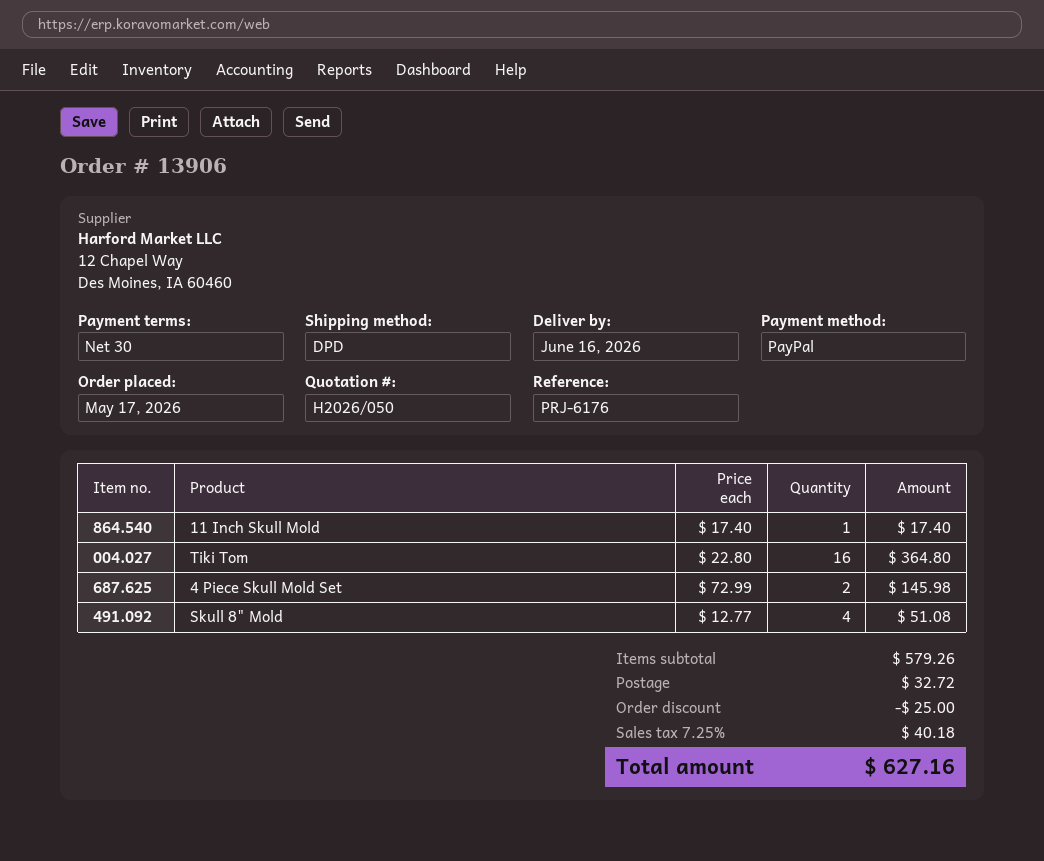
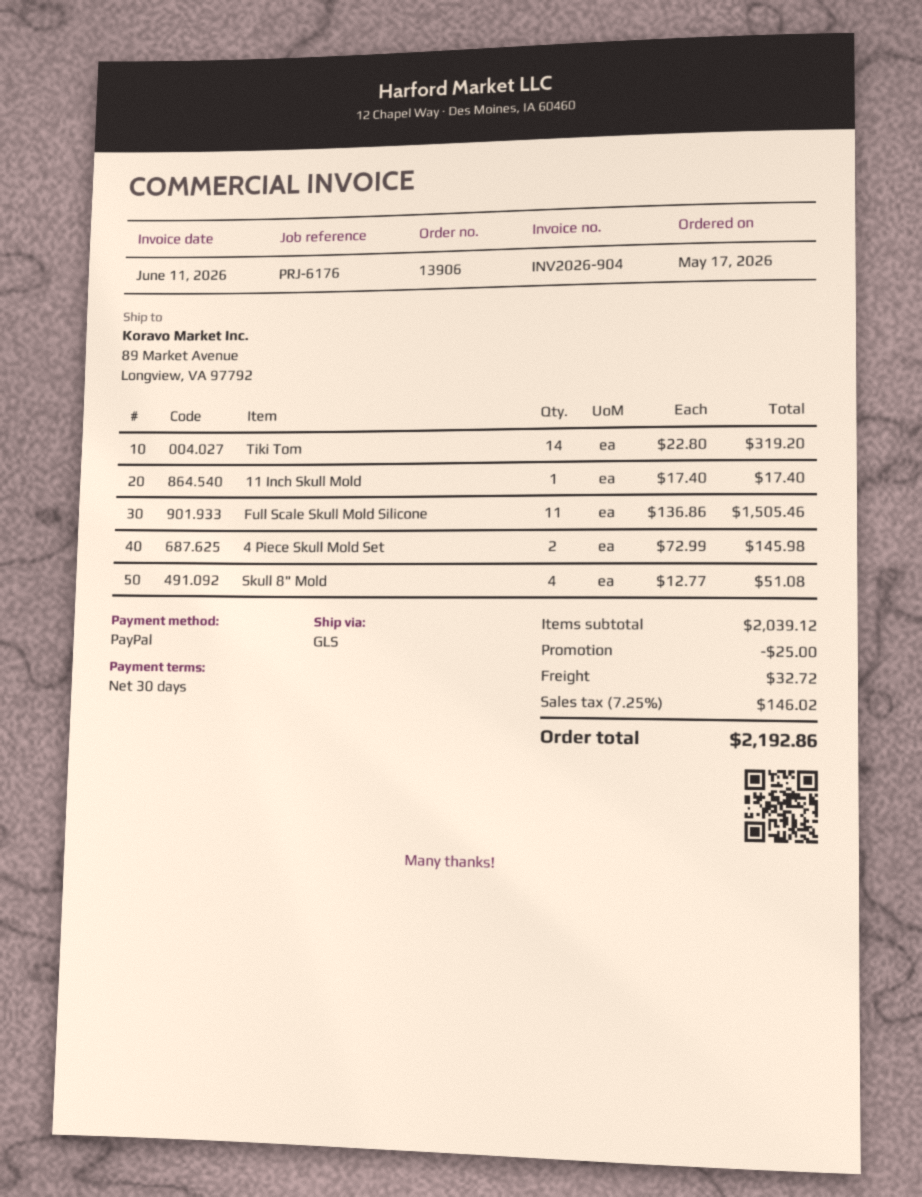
shipping method: DPD -> GLS
Tiki Tom: 16 x 22.80 = 364.80 -> 14 x 22.80 = 319.20
Full Scale Skull Mold Silicone: none -> 11 x 136.86 = 1505.46
subtotal: 579.26 -> 2039.12
tax: 7.25% = 40.18 -> 7.25% = 146.02
total: 627.16 -> 2192.86

